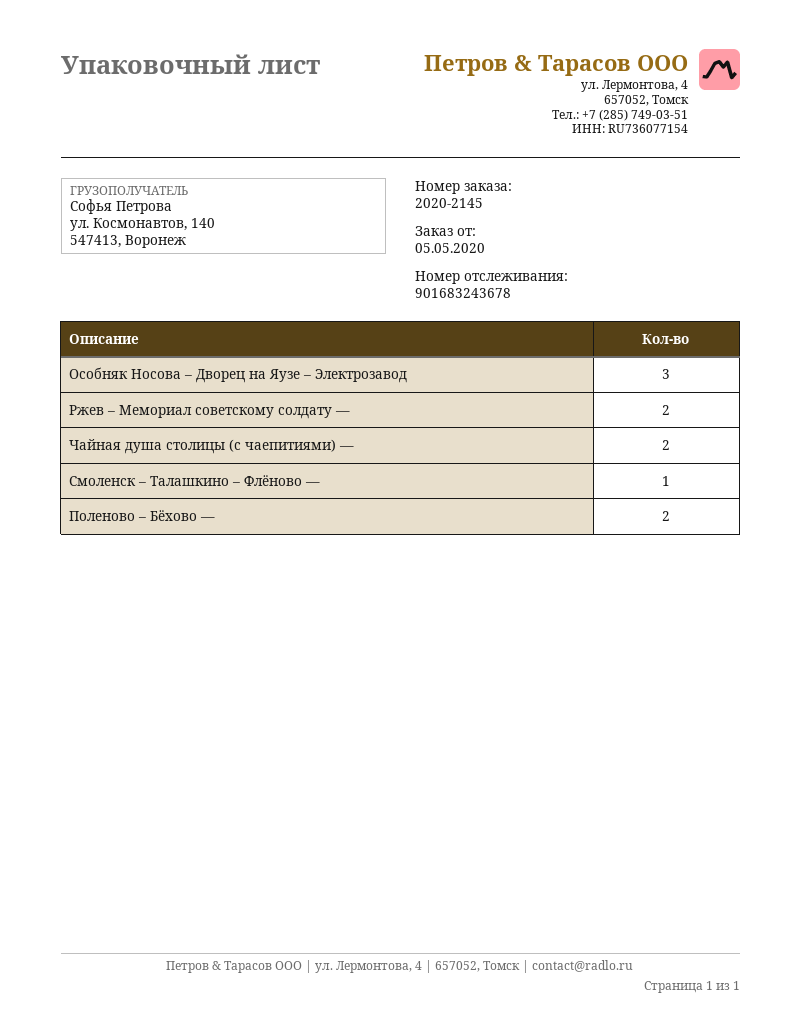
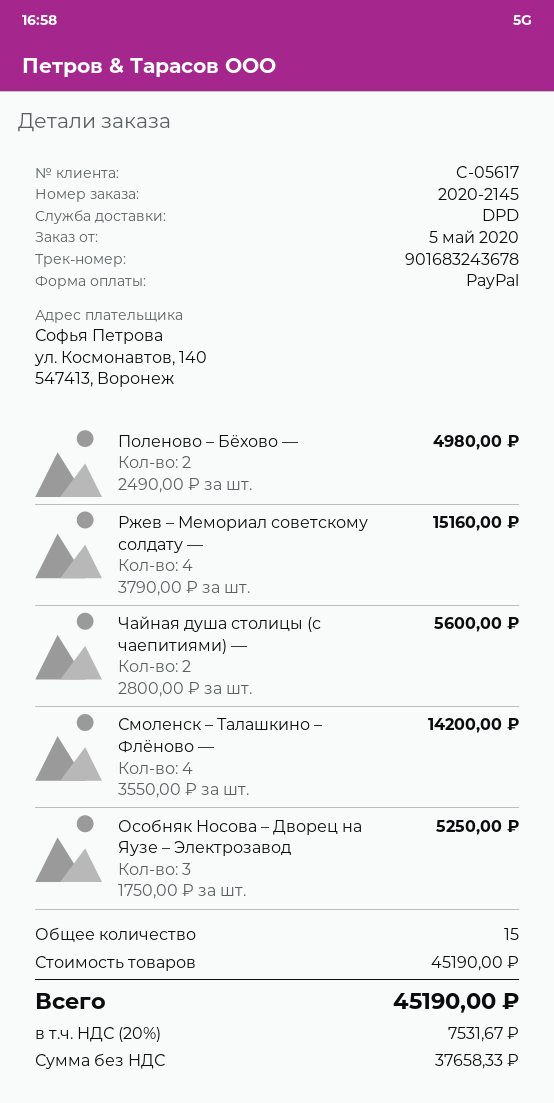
Ржев – Мемориал советскому солдату —: 2 -> 4
Смоленск – Талашкино – Флёново —: 1 -> 4

